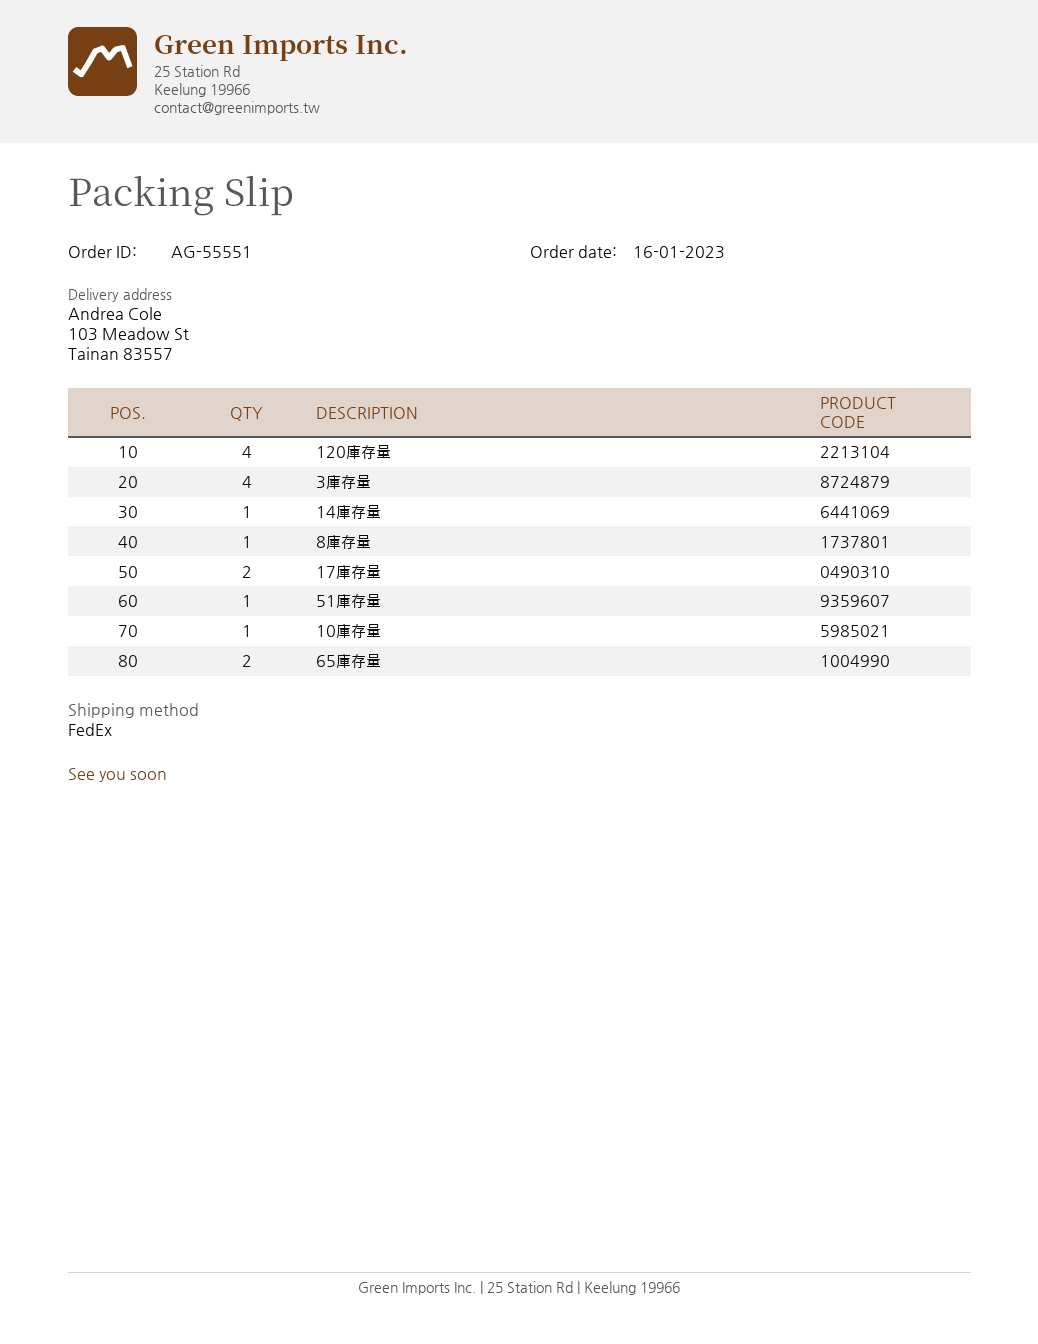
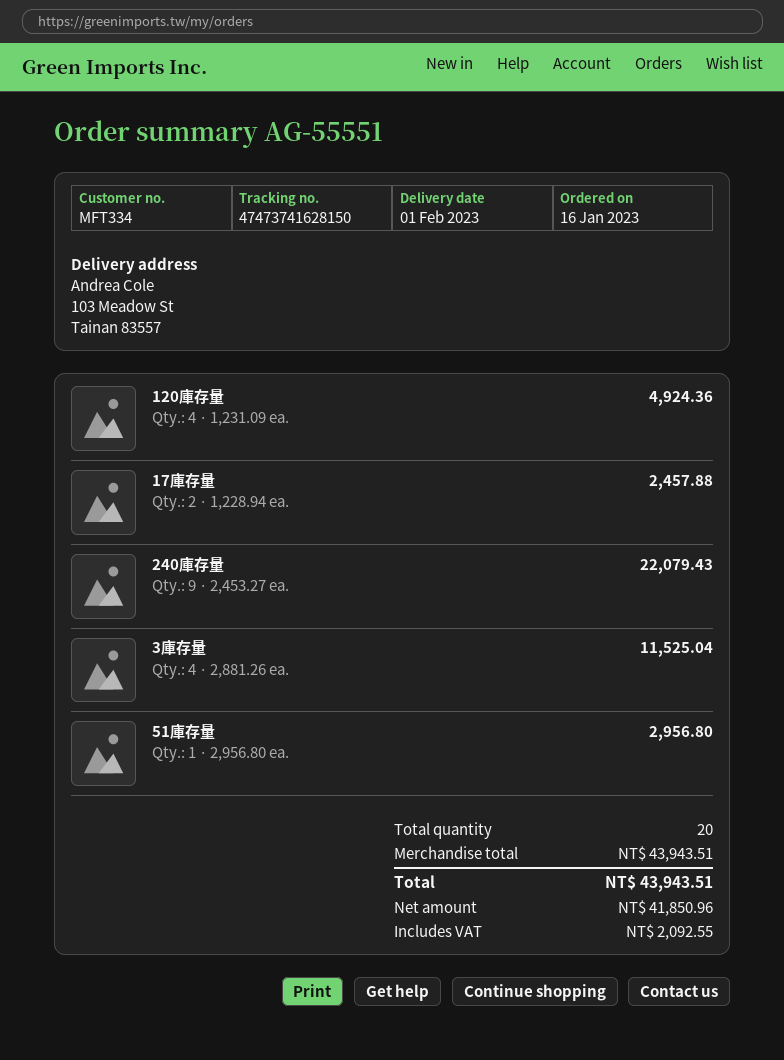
14庫存量: 1 -> none
8庫存量: 1 -> none
10庫存量: 1 -> none
65庫存量: 2 -> none
240庫存量: none -> 9

